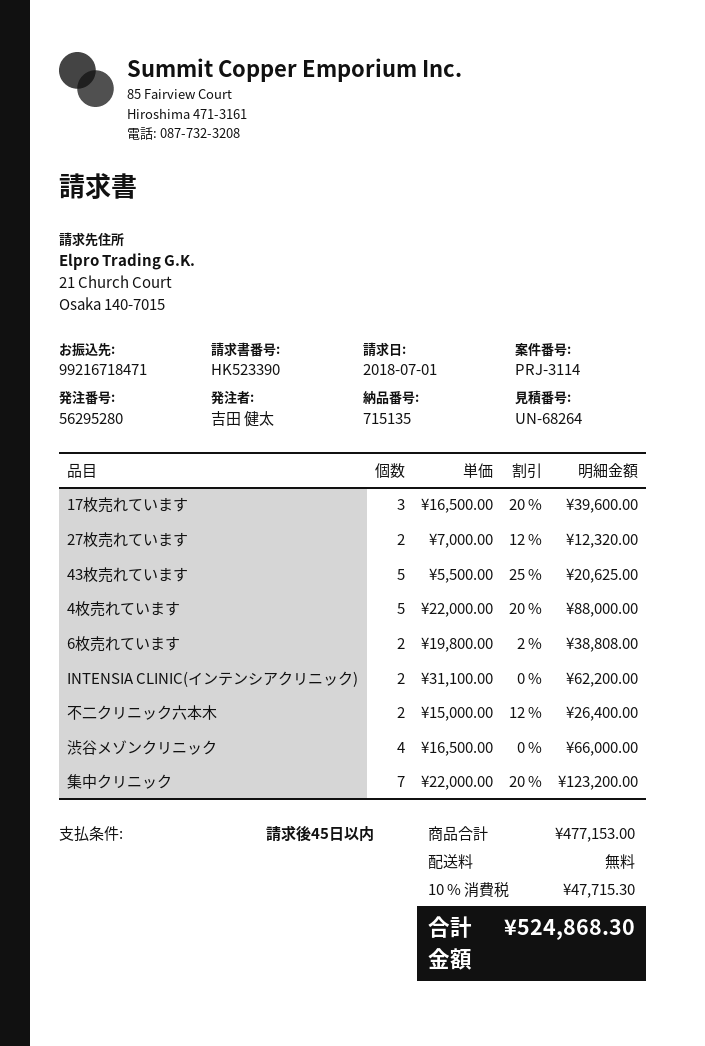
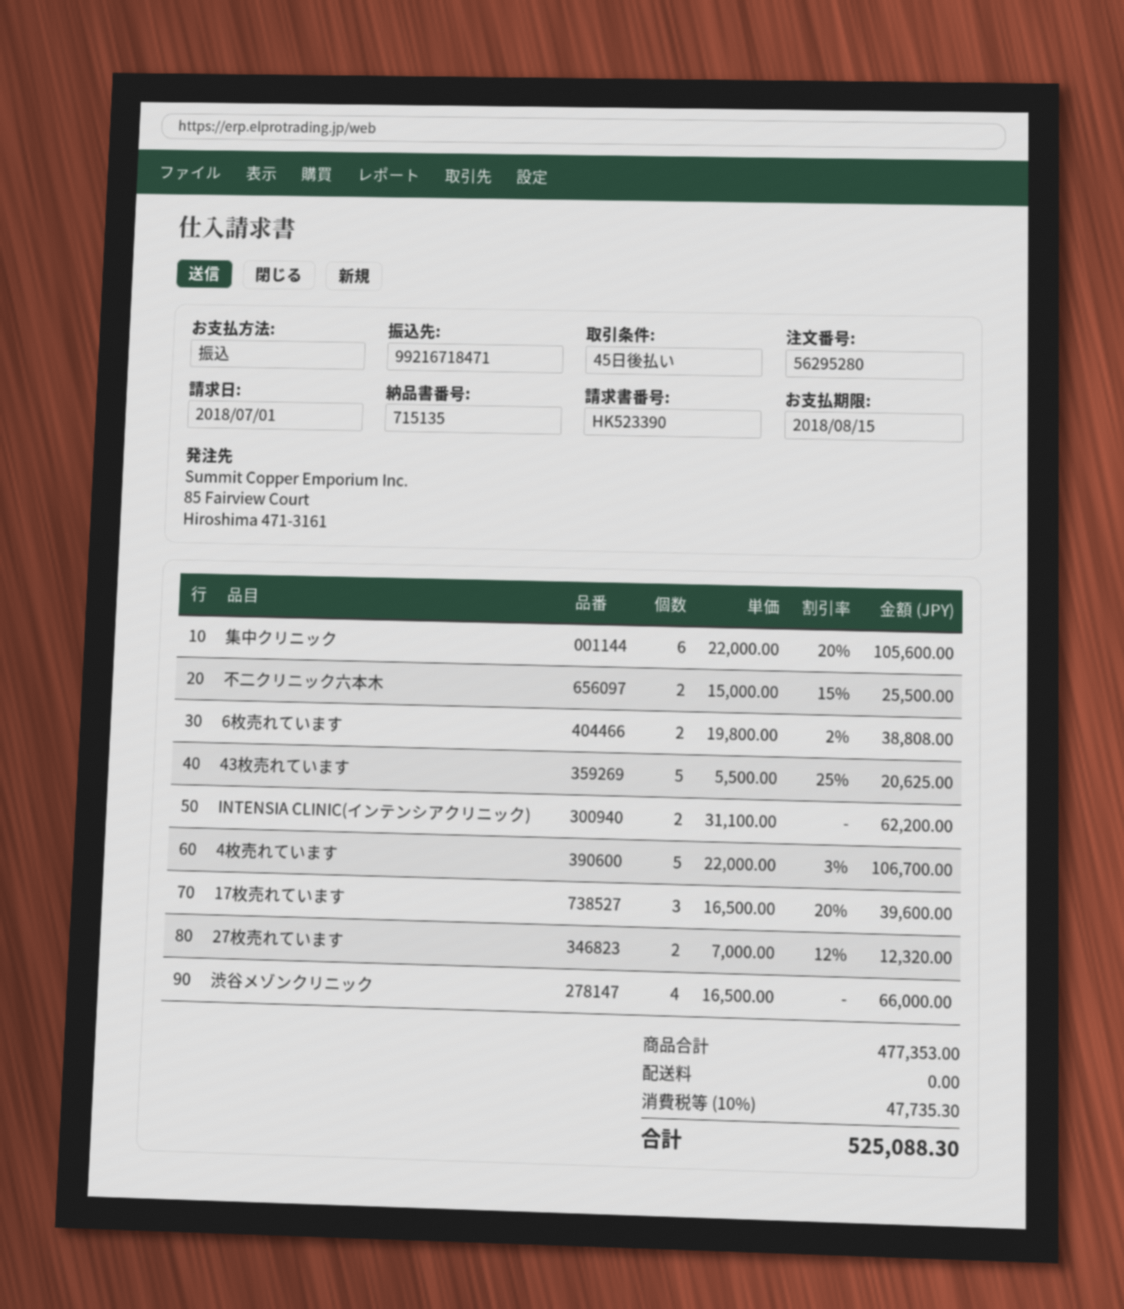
4枚売れています: 5 x 22000.00 - 20% = 88000.00 -> 5 x 22000.00 - 3% = 106700.00
不二クリニック六本木: 2 x 15000.00 - 12% = 26400.00 -> 2 x 15000.00 - 15% = 25500.00
集中クリニック: 7 x 22000.00 - 20% = 123200.00 -> 6 x 22000.00 - 20% = 105600.00
subtotal: 477153.00 -> 477353.00
tax: 10% = 47715.30 -> 10% = 47735.30
total: 524868.30 -> 525088.30

